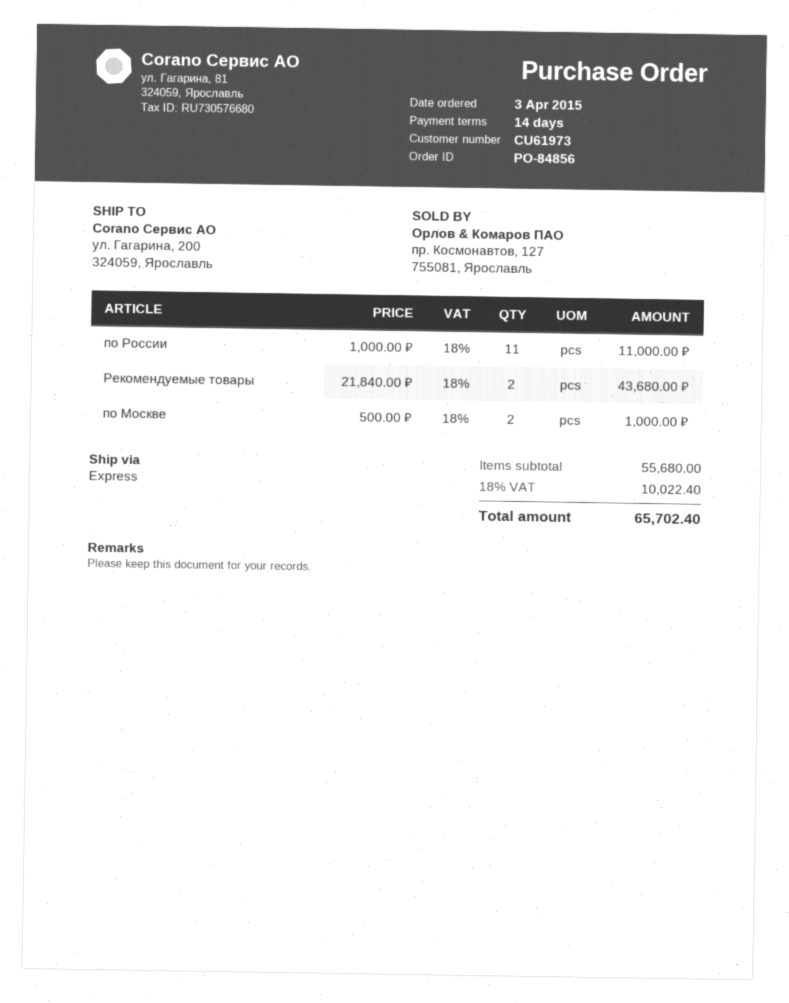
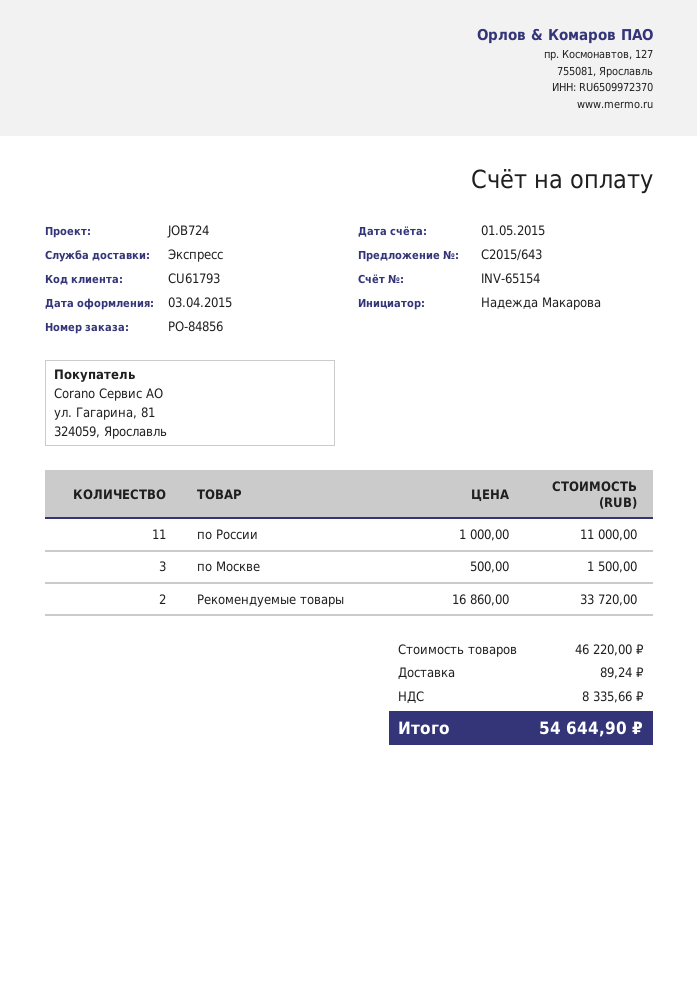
customer number: CU61973 -> CU61793
Рекомендуемые товары: 2 x 21840.00 = 43680.00 -> 2 x 16860.00 = 33720.00
по Москве: 2 x 500.00 = 1000.00 -> 3 x 500.00 = 1500.00
subtotal: 55680.00 -> 46220.00
shipping: none -> 89.24
tax: 10022.40 -> 8335.66
total: 65702.40 -> 54644.90

